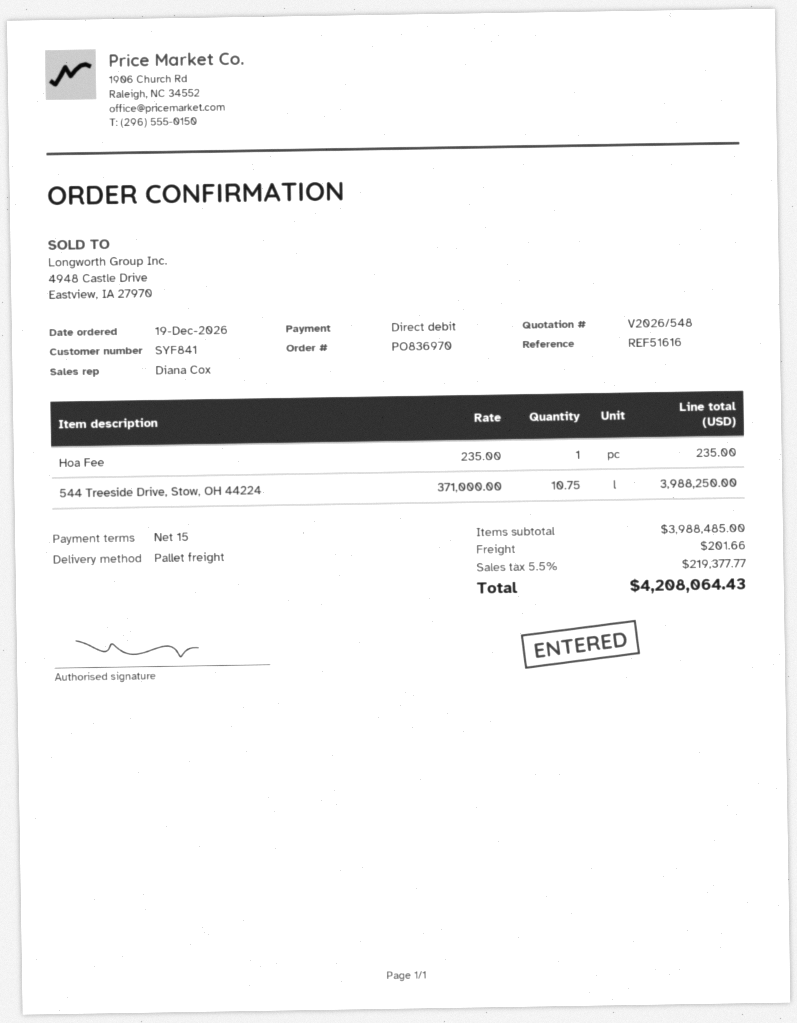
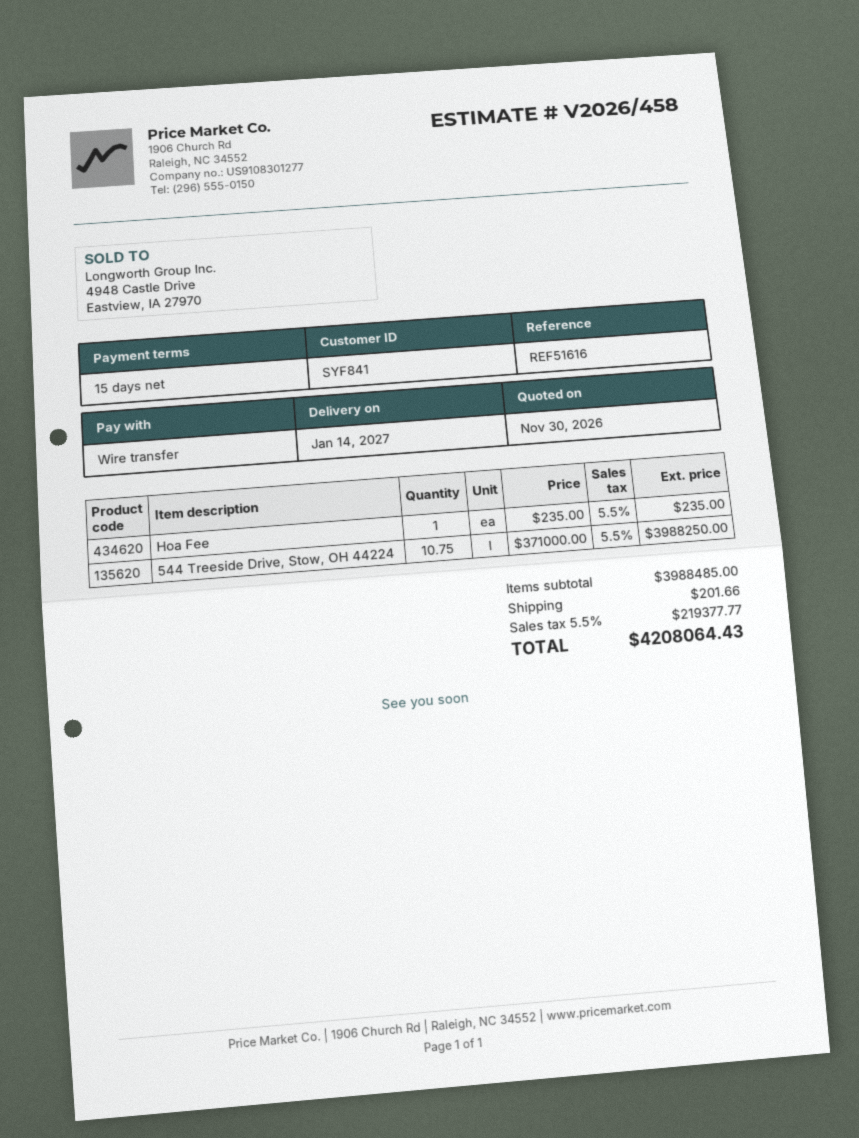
quote number: V2026/548 -> V2026/458
payment method: direct debit -> bank transfer

